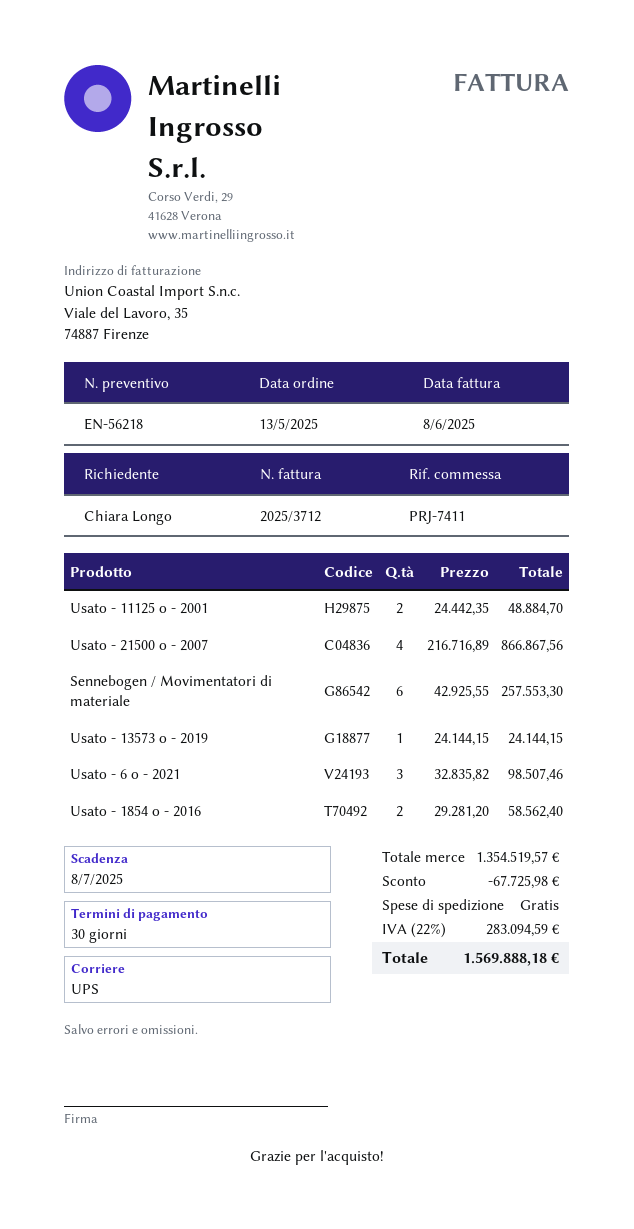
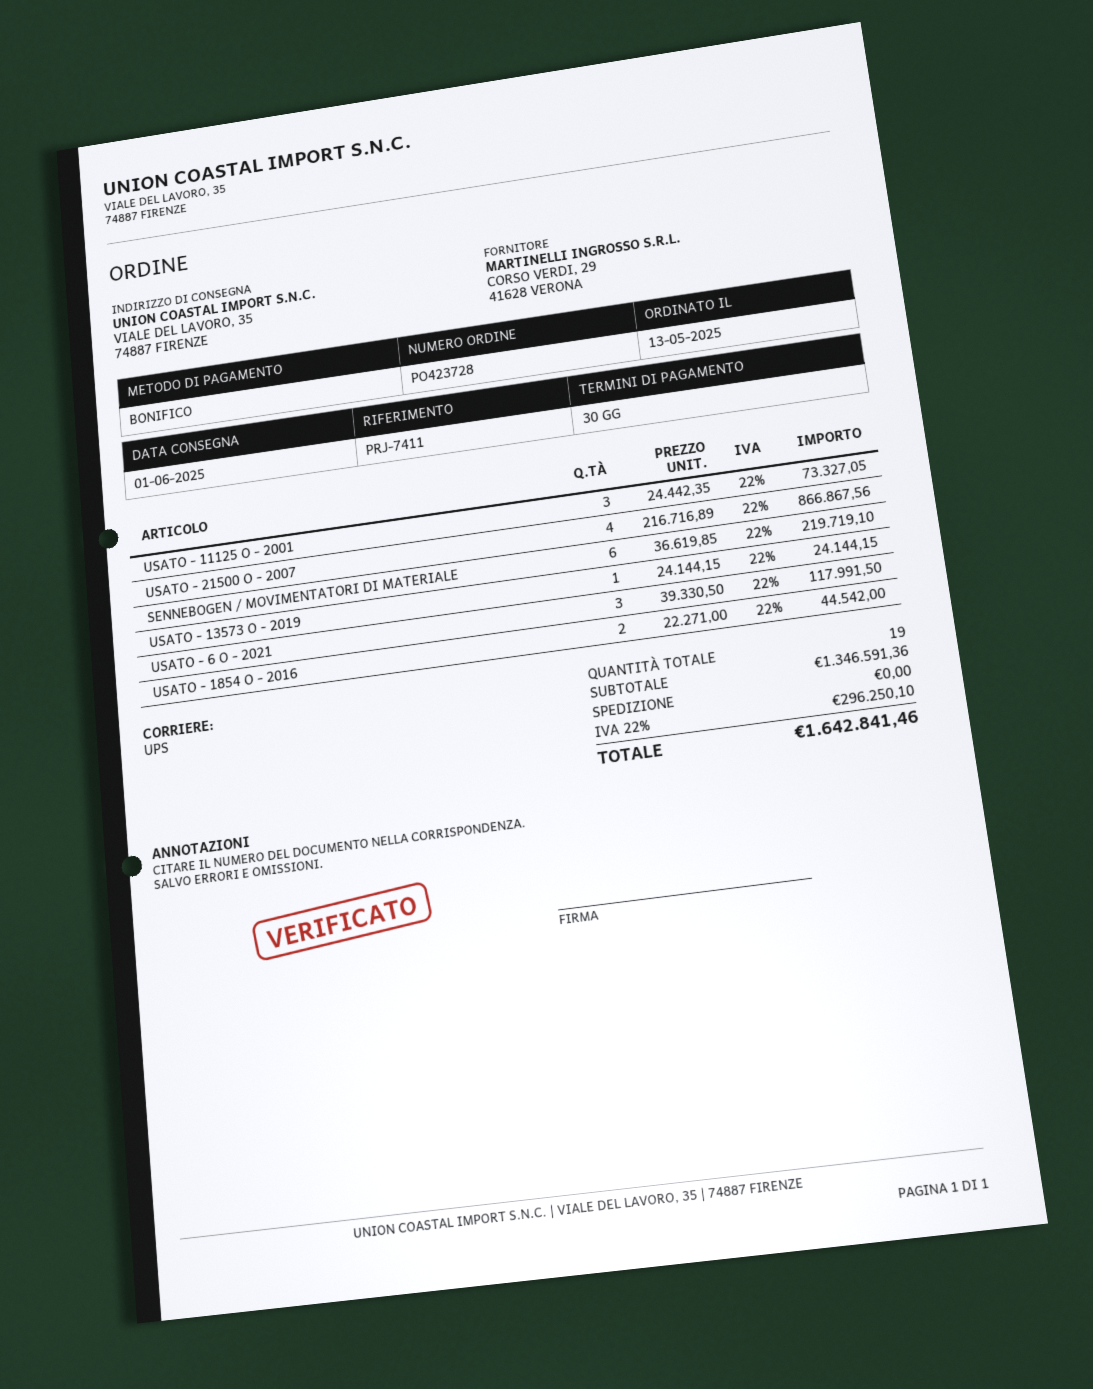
Usato - 11125 o - 2001: 2 x 24442.35 = 48884.70 -> 3 x 24442.35 = 73327.05
Sennebogen / Movimentatori di materiale: 6 x 42925.55 = 257553.30 -> 6 x 36619.85 = 219719.10
Usato - 6 o - 2021: 3 x 32835.82 = 98507.46 -> 3 x 39330.50 = 117991.50
Usato - 1854 o - 2016: 2 x 29281.20 = 58562.40 -> 2 x 22271.00 = 44542.00
subtotal: 1354519.57 -> 1346591.36
discount: 67725.98 -> none
tax: 22% = 283094.59 -> 22% = 296250.10
total: 1569888.18 -> 1642841.46

